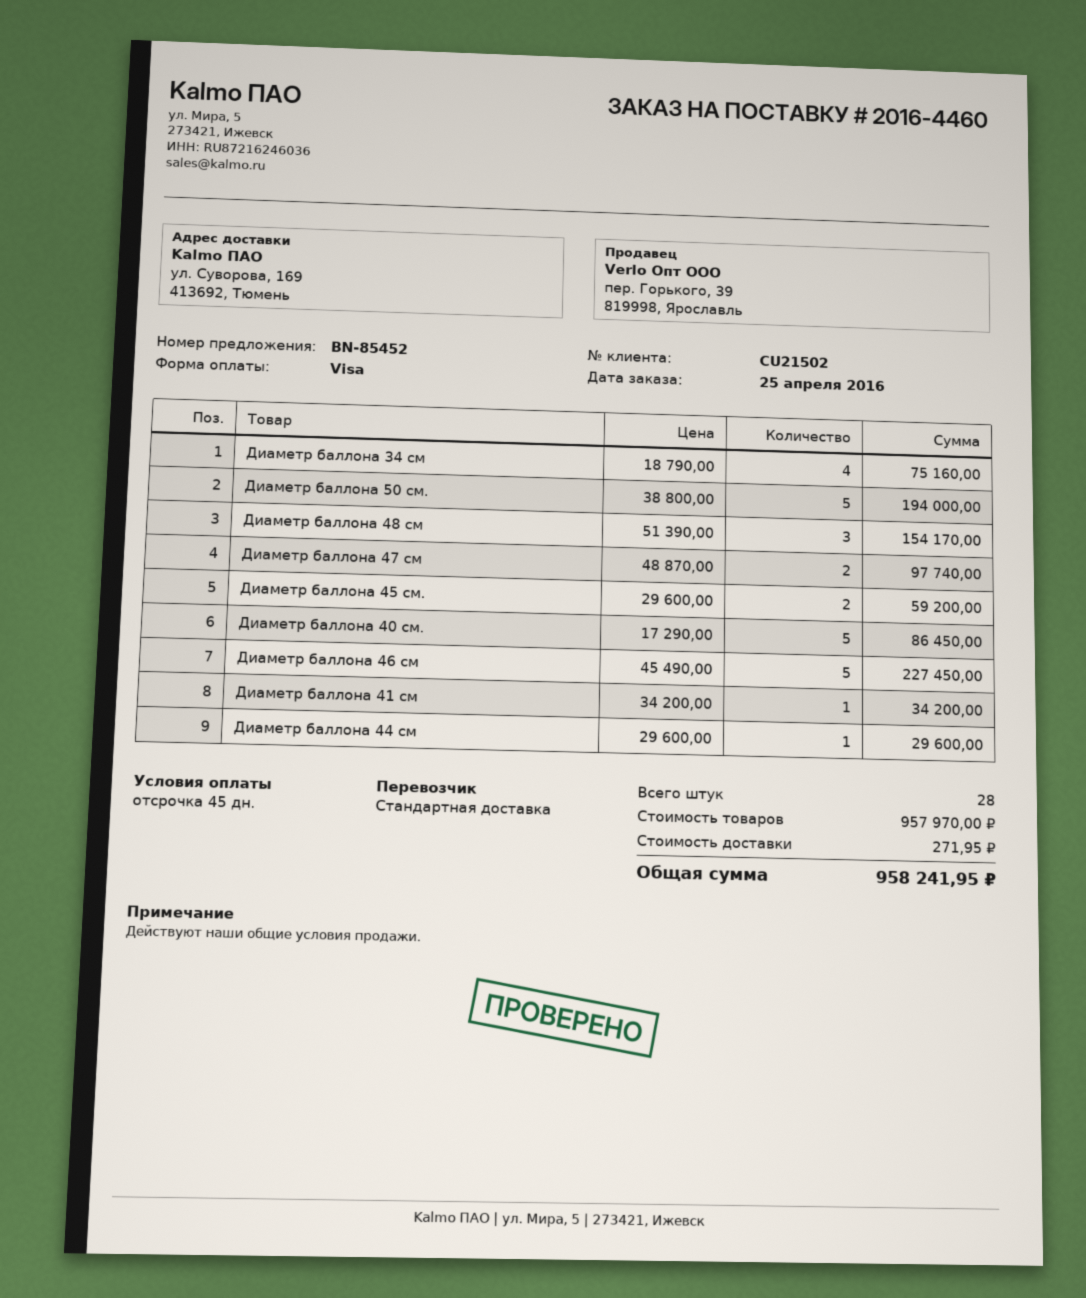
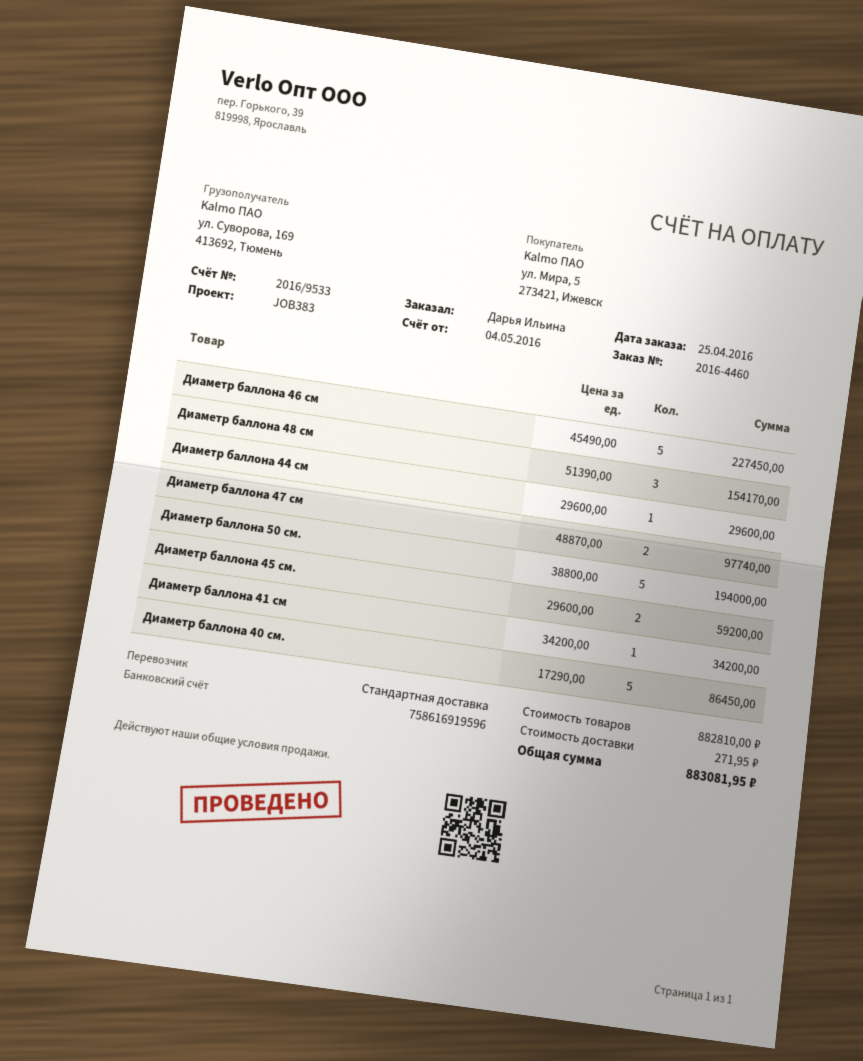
Диаметр баллона 34 см: 4 x 18790.00 = 75160.00 -> none
subtotal: 957970.00 -> 882810.00
total: 958241.95 -> 883081.95

